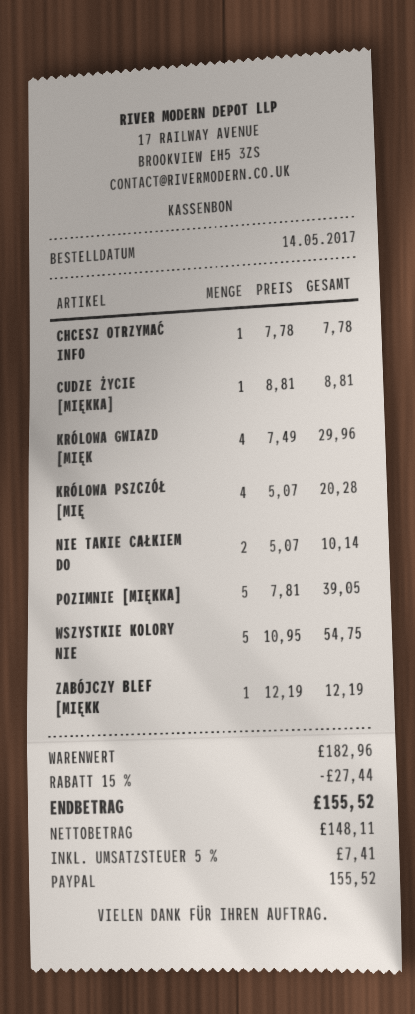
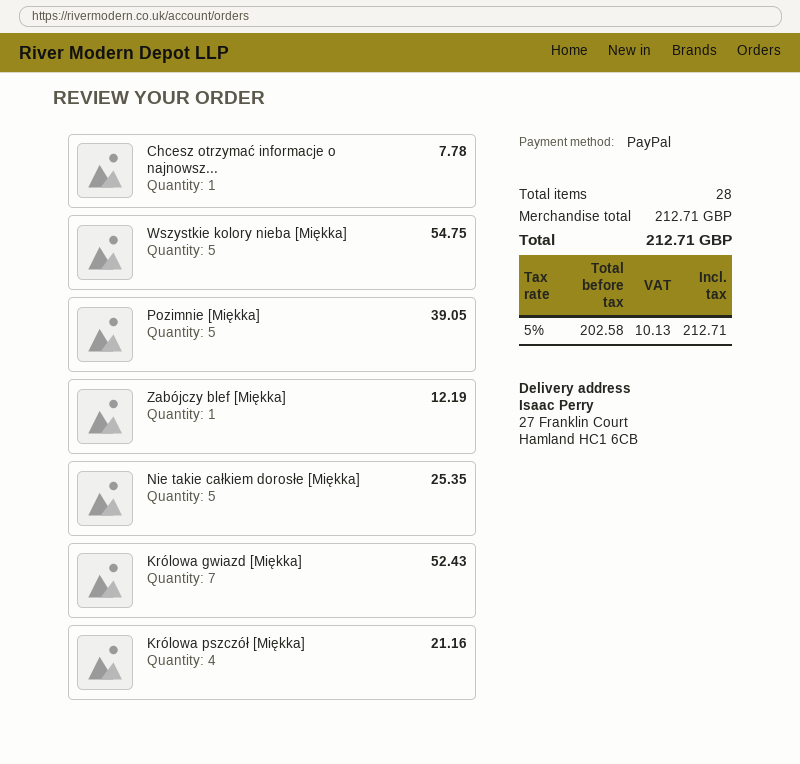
CUDZE ŻYCIE [MIĘKKA]: 1 for 8.81 -> none
KRÓLOWA GWIAZD [MIĘK: 4 for 29.96 -> 7 for 52.43
KRÓLOWA PSZCZÓŁ [MIĘ: 4 for 20.28 -> 4 for 21.16
NIE TAKIE CAŁKIEM DO: 2 for 10.14 -> 5 for 25.35
subtotal: 182.96 -> 212.71
discount: 15% = 27.44 -> none
net: 148.11 -> 202.58
tax: 5% = 7.41 -> 5% = 10.13
total: 155.52 -> 212.71

